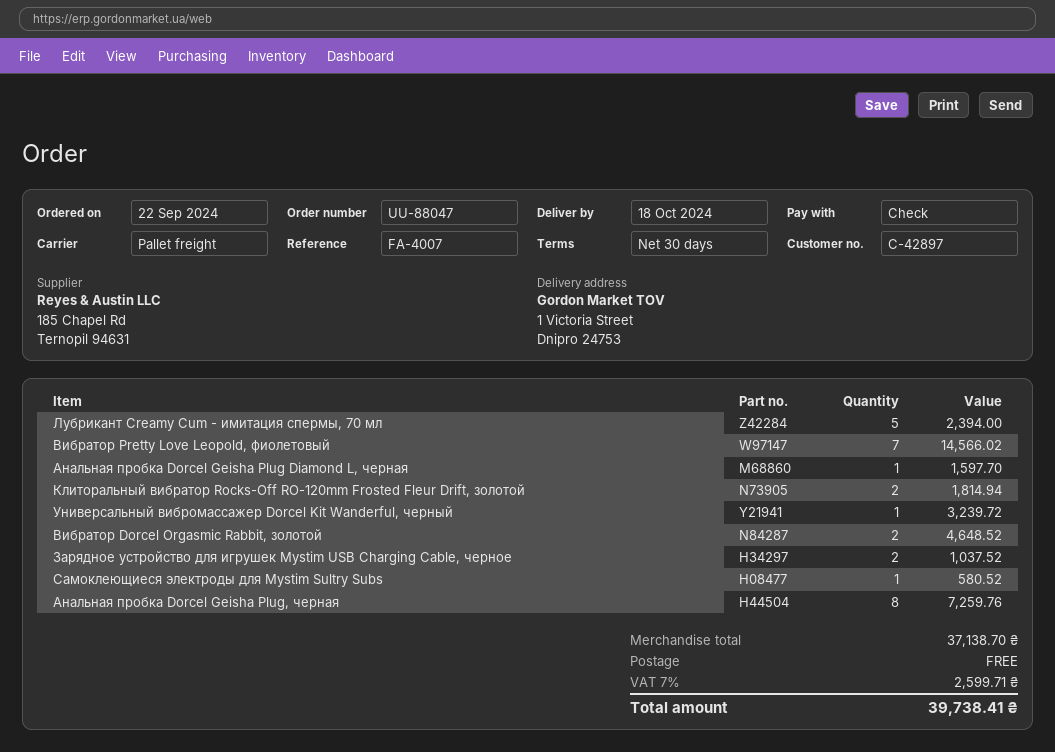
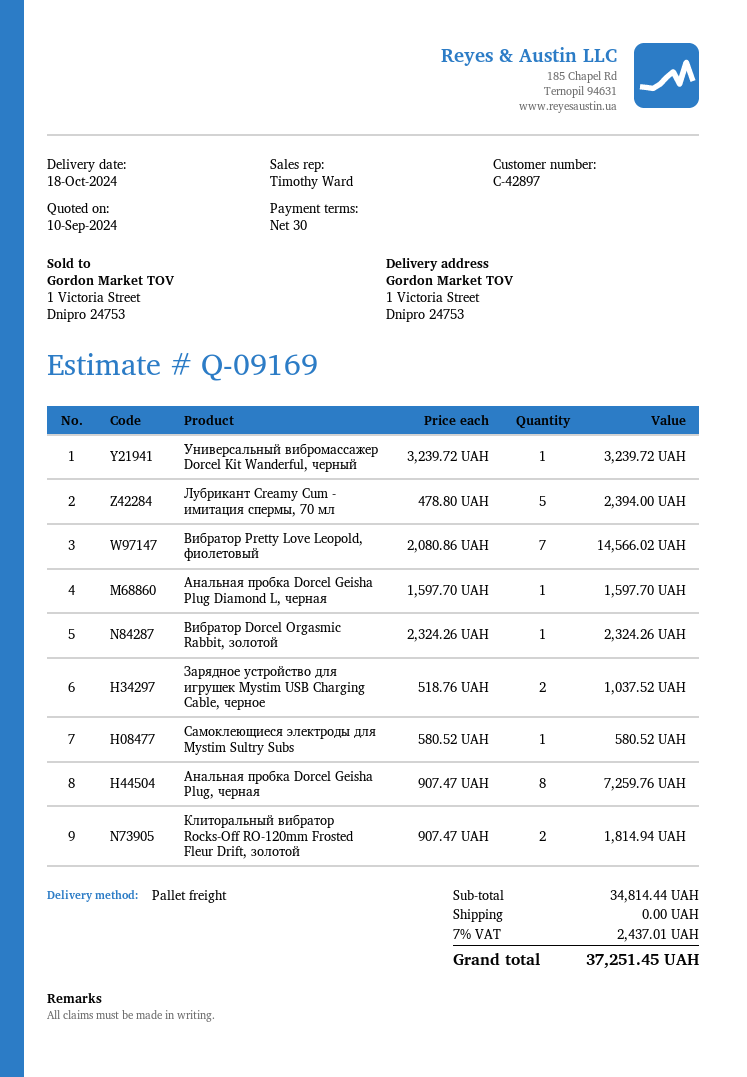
Вибратор Dorcel Orgasmic Rabbit, золотой: 2 for 4648.52 -> 1 for 2324.26
subtotal: 37138.70 -> 34814.44
tax: 7% = 2599.71 -> 7% = 2437.01
total: 39738.41 -> 37251.45

